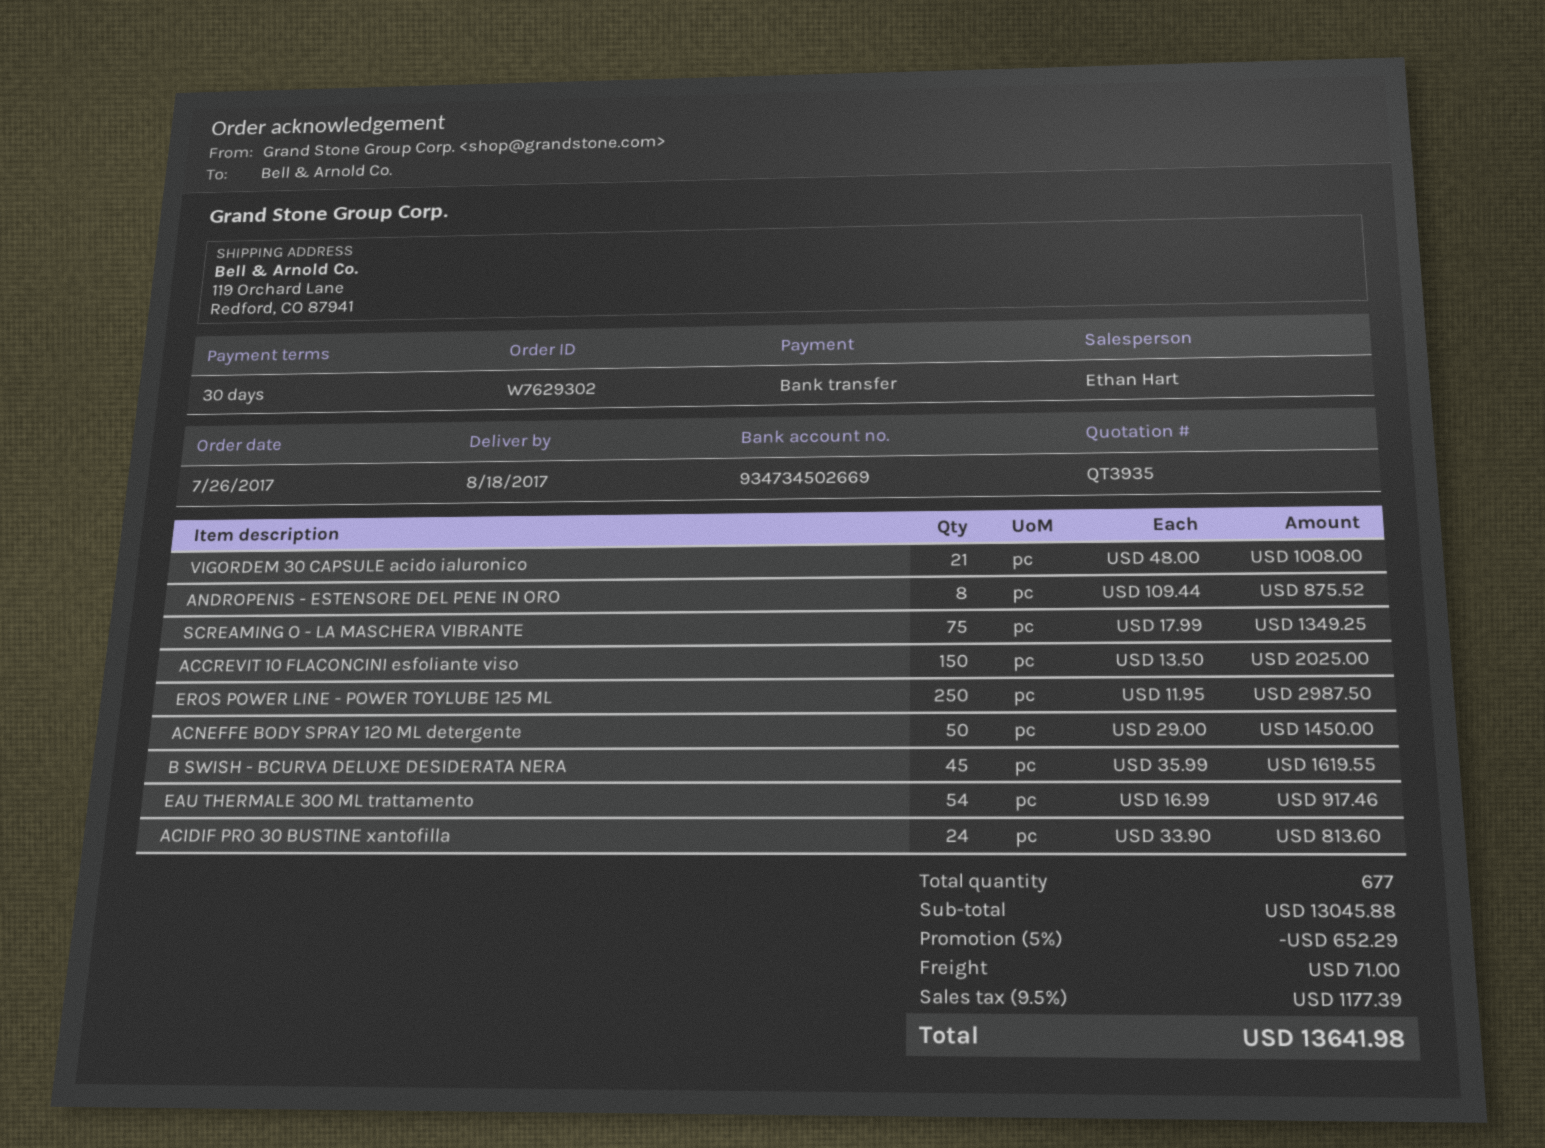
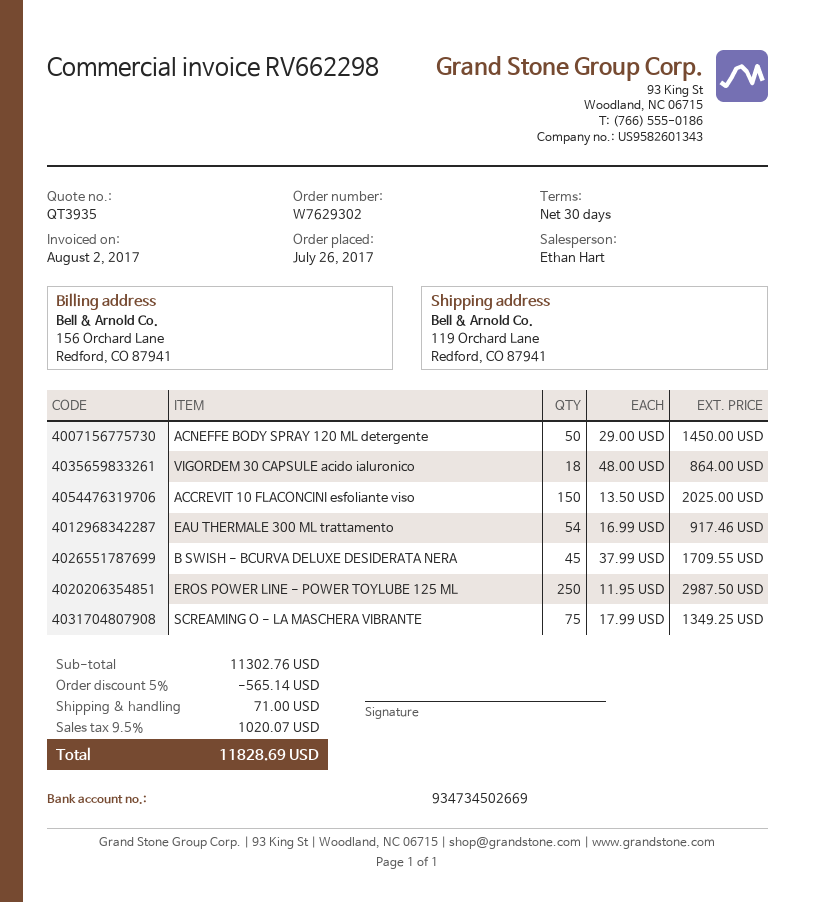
VIGORDEM 30 CAPSULE acido ialuronico: 21 x 48.00 = 1008.00 -> 18 x 48.00 = 864.00
ANDROPENIS - ESTENSORE DEL PENE IN ORO: 8 x 109.44 = 875.52 -> none
B SWISH - BCURVA DELUXE DESIDERATA NERA: 45 x 35.99 = 1619.55 -> 45 x 37.99 = 1709.55
ACIDIF PRO 30 BUSTINE xantofilla: 24 x 33.90 = 813.60 -> none
subtotal: 13045.88 -> 11302.76
discount: 5% = 652.29 -> 5% = 565.14
tax: 9.5% = 1177.39 -> 9.5% = 1020.07
total: 13641.98 -> 11828.69

